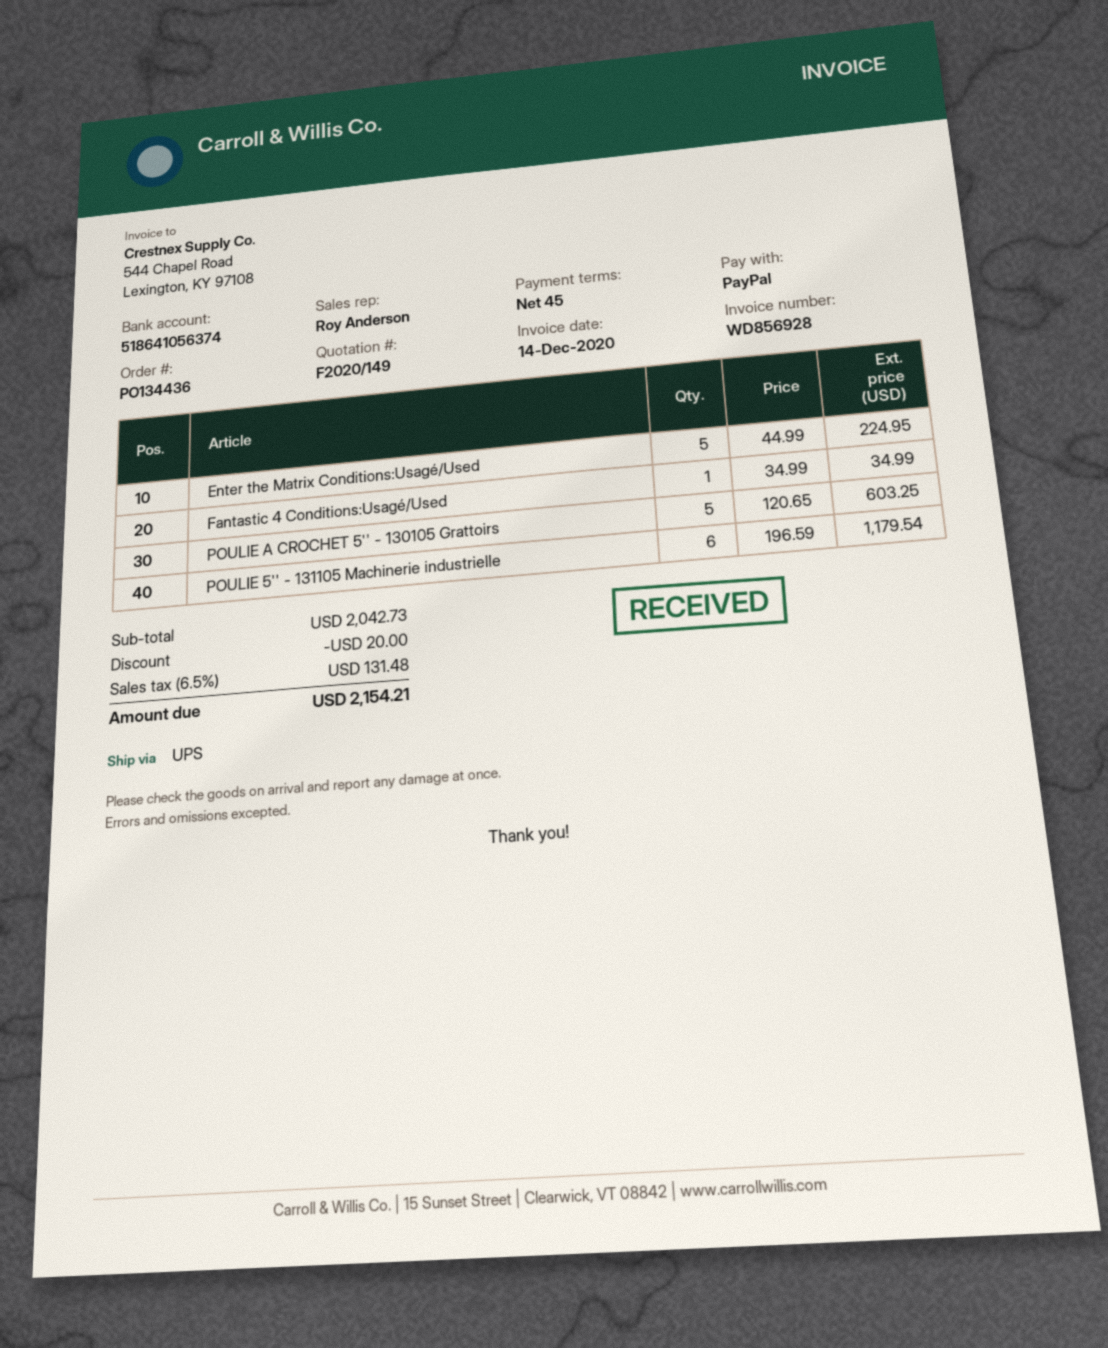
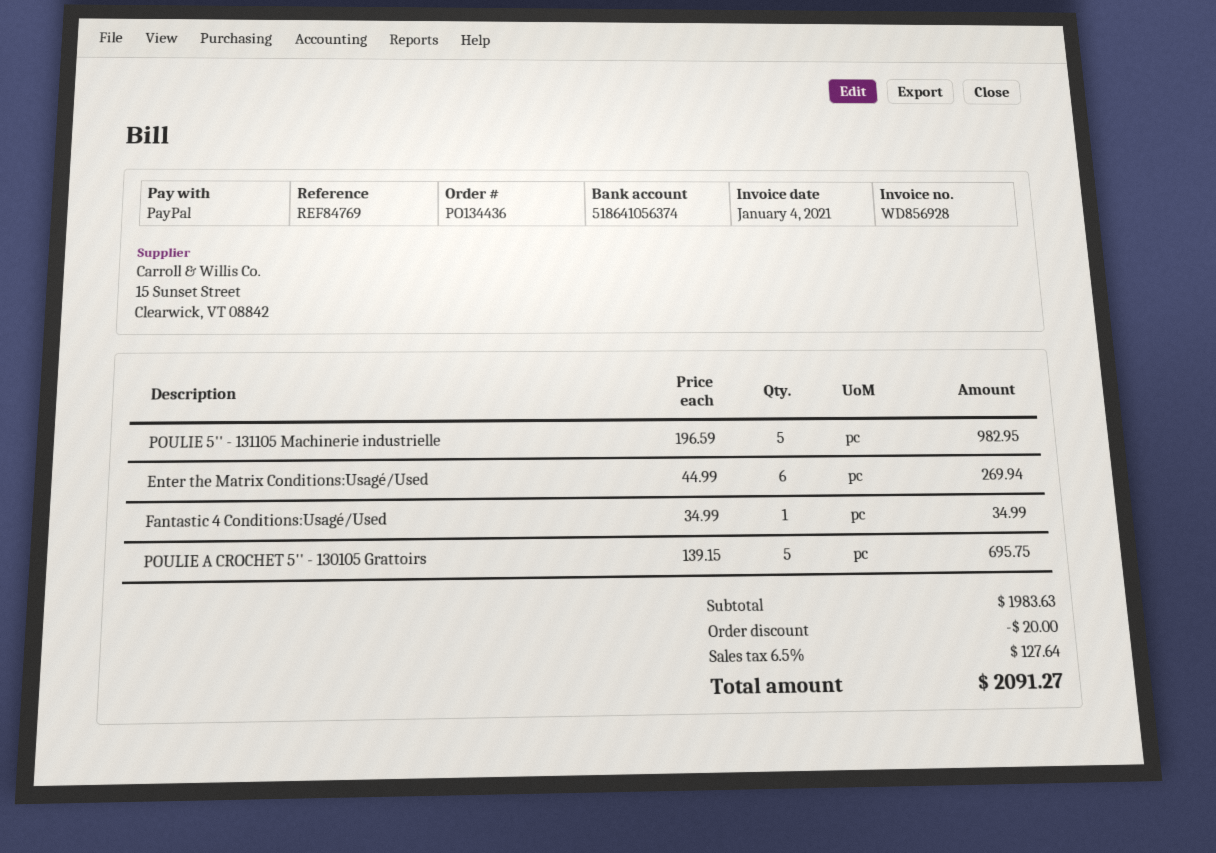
invoice date: 2020-12-14 -> 2021-01-04
Enter the Matrix Conditions:Usagé/Used: 5 x 44.99 = 224.95 -> 6 x 44.99 = 269.94
POULIE A CROCHET 5'' - 130105 Grattoirs: 5 x 120.65 = 603.25 -> 5 x 139.15 = 695.75
POULIE 5'' - 131105 Machinerie industrielle: 6 x 196.59 = 1179.54 -> 5 x 196.59 = 982.95
subtotal: 2042.73 -> 1983.63
tax: 6.5% = 131.48 -> 6.5% = 127.64
total: 2154.21 -> 2091.27

